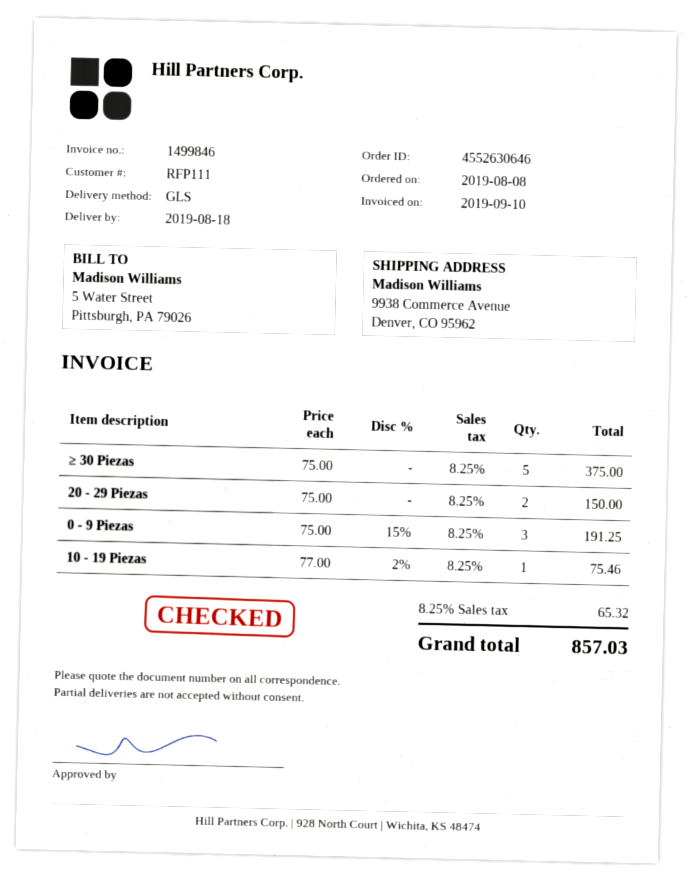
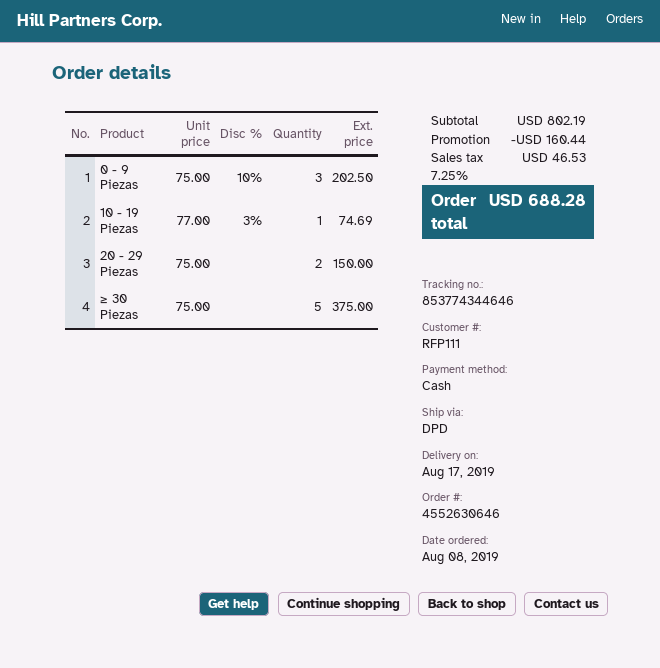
delivery date: 2019-08-18 -> 2019-08-17
shipping method: GLS -> DPD
0 - 9 Piezas: 3 x 75.00 - 15% = 191.25 -> 3 x 75.00 - 10% = 202.50
10 - 19 Piezas: 1 x 77.00 - 2% = 75.46 -> 1 x 77.00 - 3% = 74.69
discount: none -> 160.44
tax: 8.25% = 65.32 -> 7.25% = 46.53
total: 857.03 -> 688.28

